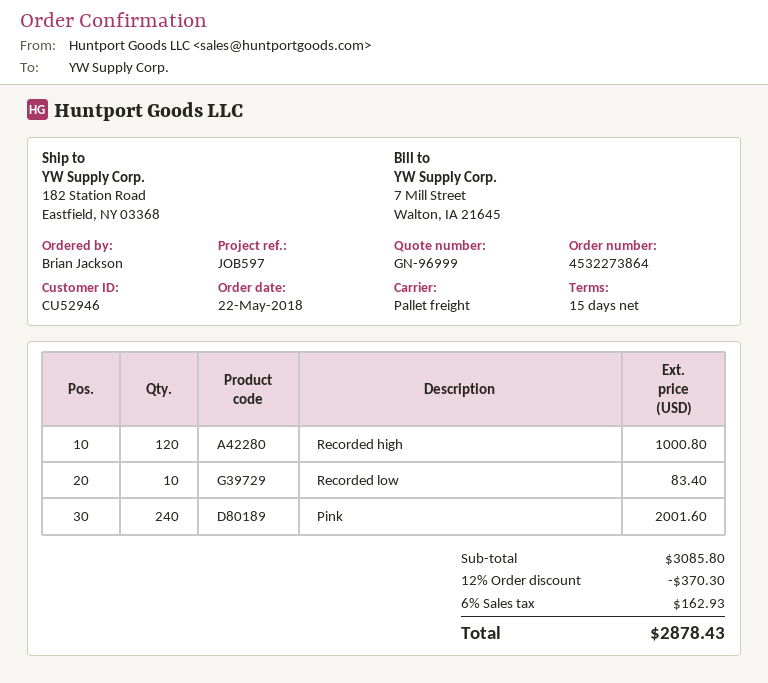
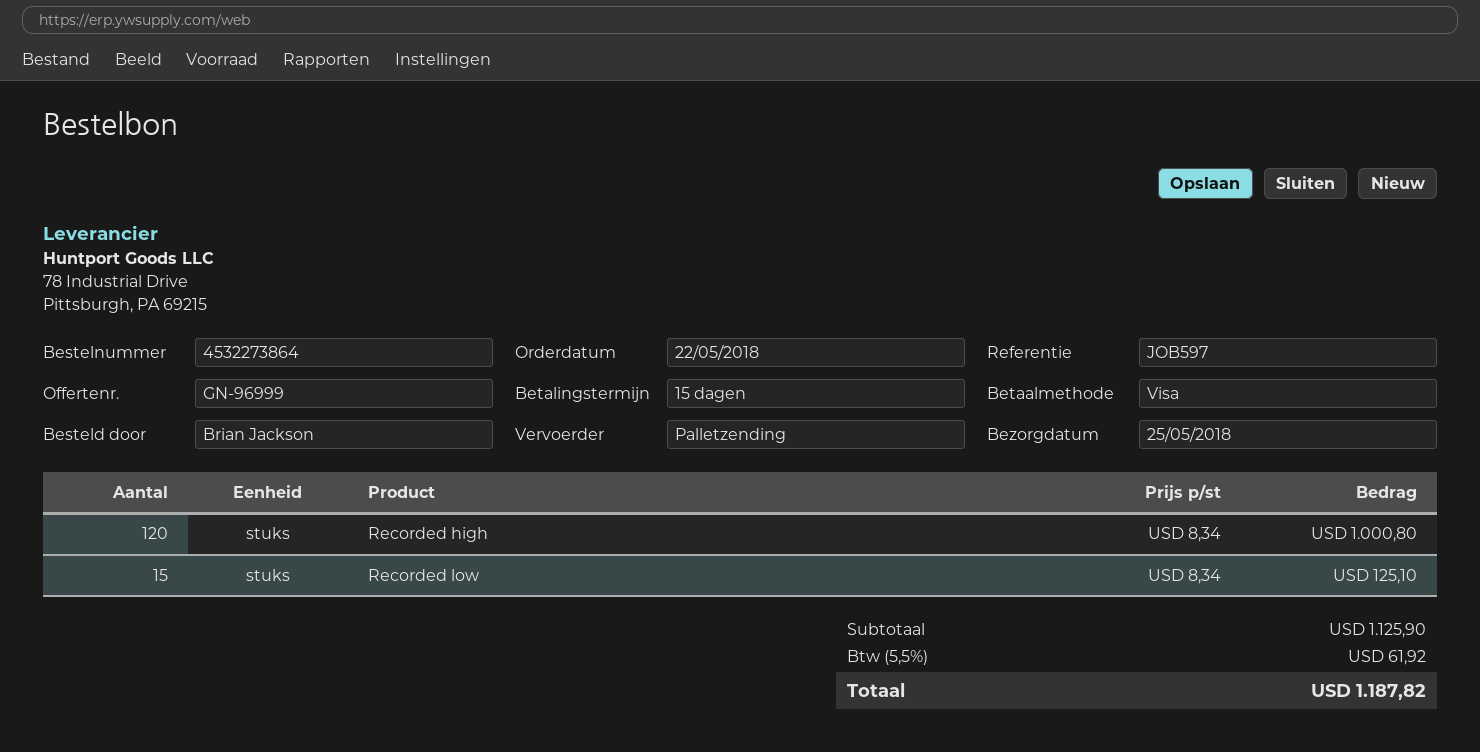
Recorded low: 10 for 83.40 -> 15 for 125.10
Pink: 240 for 2001.60 -> none
subtotal: 3085.80 -> 1125.90
discount: 12% = 370.30 -> none
tax: 6% = 162.93 -> 5.5% = 61.92
total: 2878.43 -> 1187.82

